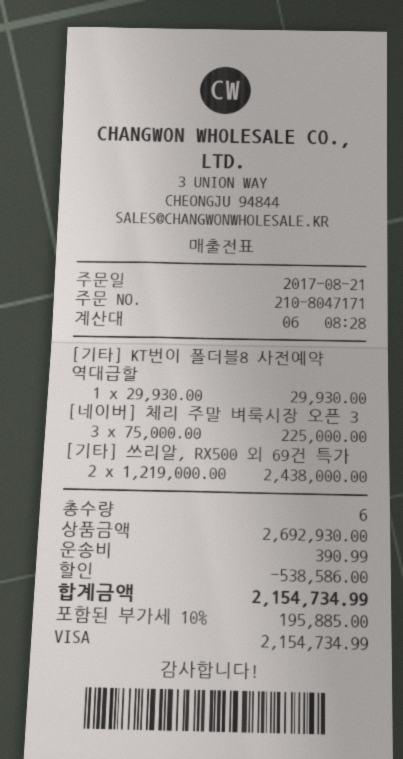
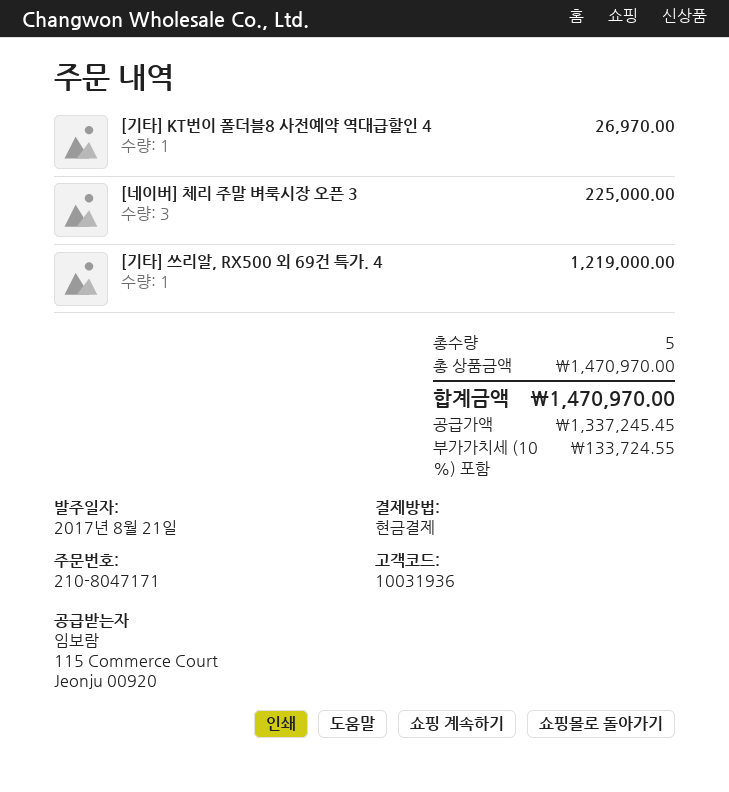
payment method: Visa -> cash
[기타] KT번이 폴더블8 사전예약 역대급할: 1 for 29930.00 -> 1 for 26970.00
[기타] 쓰리알, RX500 외 69건 특가: 2 for 2438000.00 -> 1 for 1219000.00
total quantity: 6 -> 5
subtotal: 2692930.00 -> 1470970.00
discount: 538586.00 -> none
shipping: 390.99 -> none
tax: 10% = 195885.00 -> 10% = 133724.55
total: 2154734.99 -> 1470970.00

